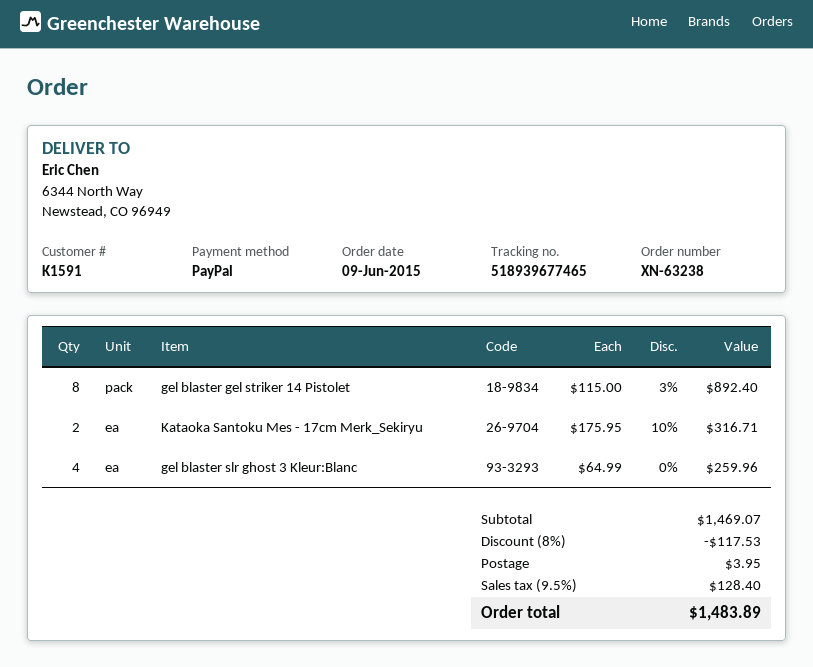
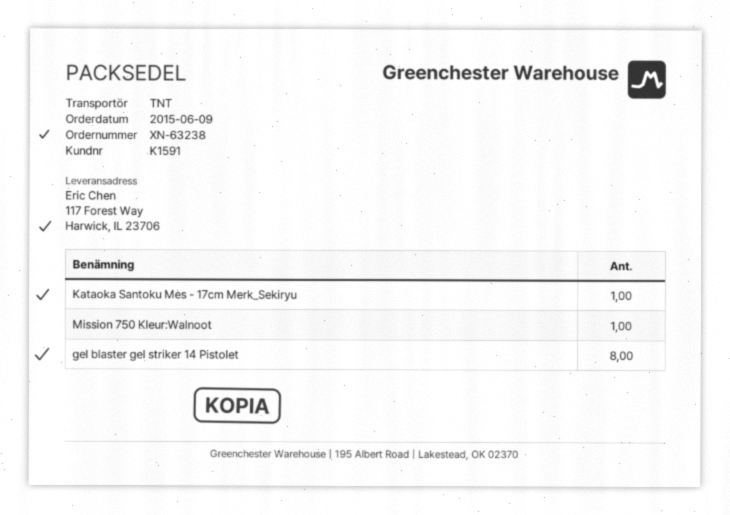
ship to: 6344 North Way, Newstead, CO 96949 -> 117 Forest Way, Harwick, IL 23706
Kataoka Santoku Mes - 17cm Merk_Sekiryu: 2 -> 1
gel blaster slr ghost 3 Kleur:Blanc: 4 -> none
Mission 750 Kleur:Walnoot: none -> 1

